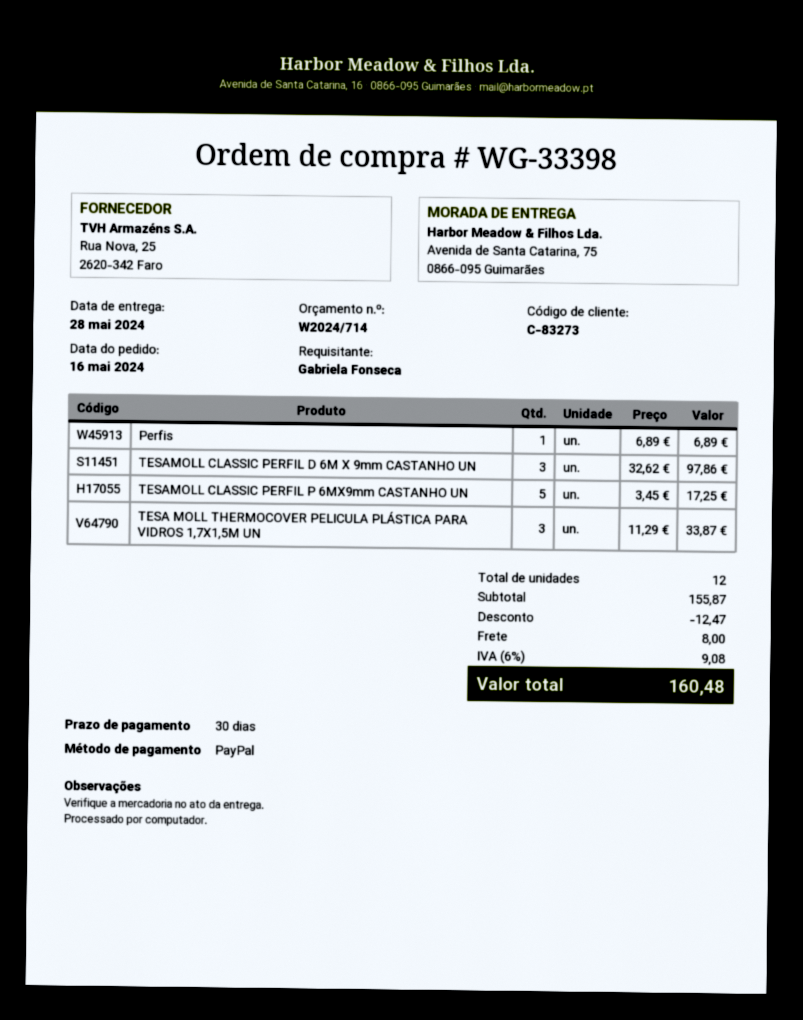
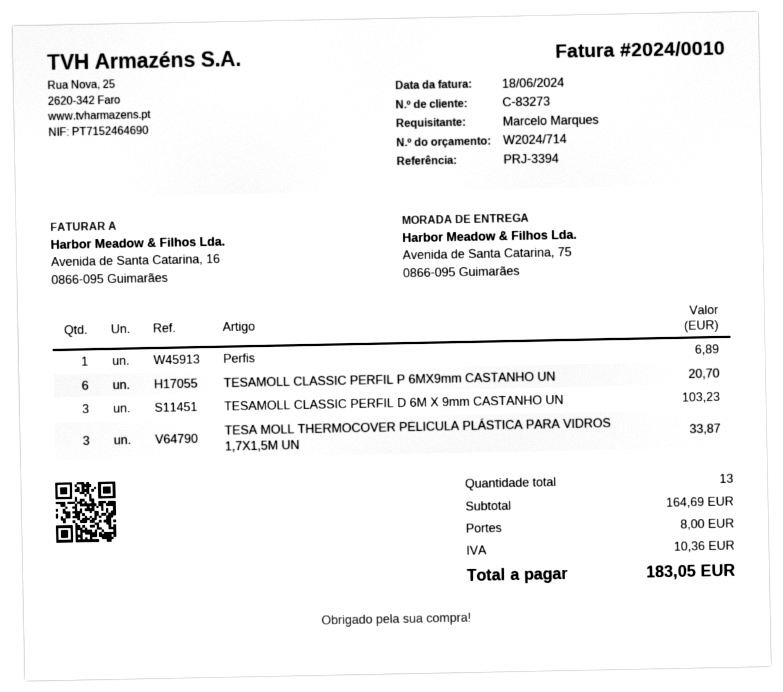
ordered by: Gabriela Fonseca -> Marcelo Marques
TESAMOLL CLASSIC PERFIL D 6M X 9mm CASTANHO UN: 3 for 97.86 -> 3 for 103.23
TESAMOLL CLASSIC PERFIL P 6MX9mm CASTANHO UN: 5 for 17.25 -> 6 for 20.70
total quantity: 12 -> 13
subtotal: 155.87 -> 164.69
discount: 12.47 -> none
tax: 9.08 -> 10.36
total: 160.48 -> 183.05

